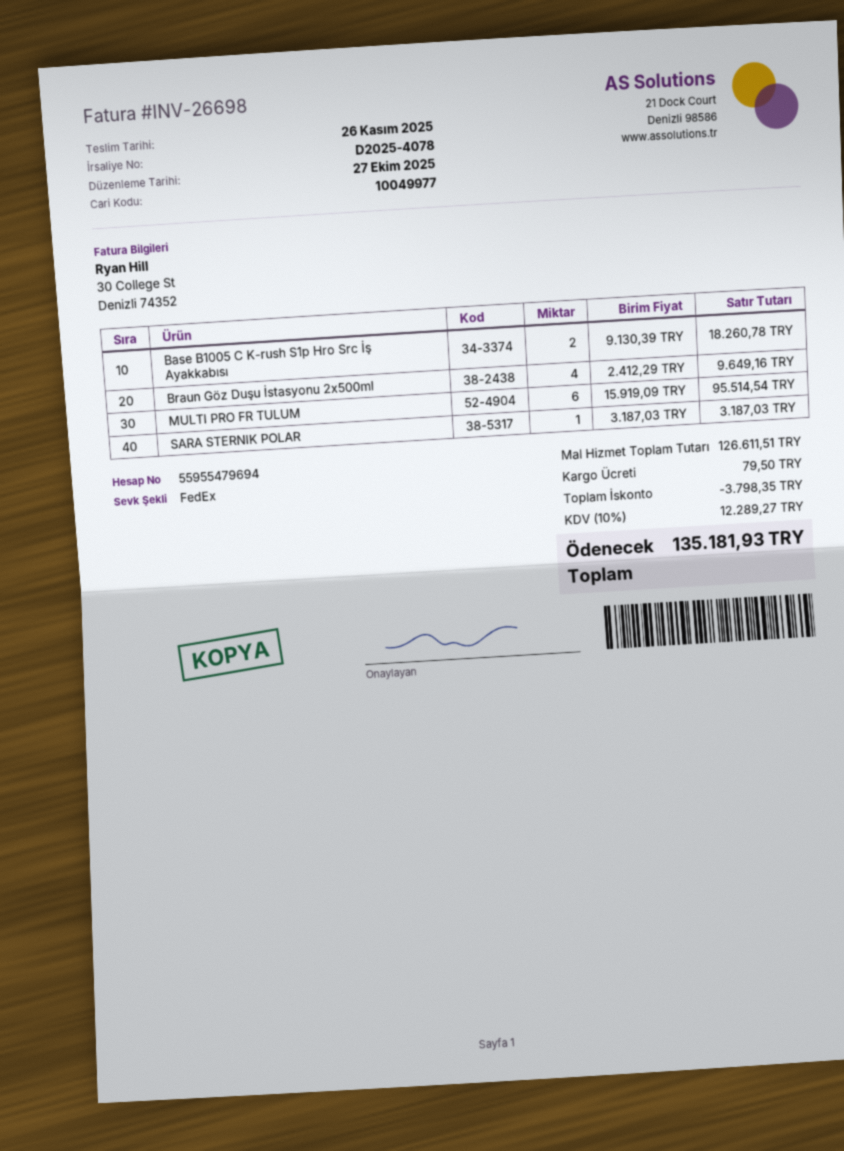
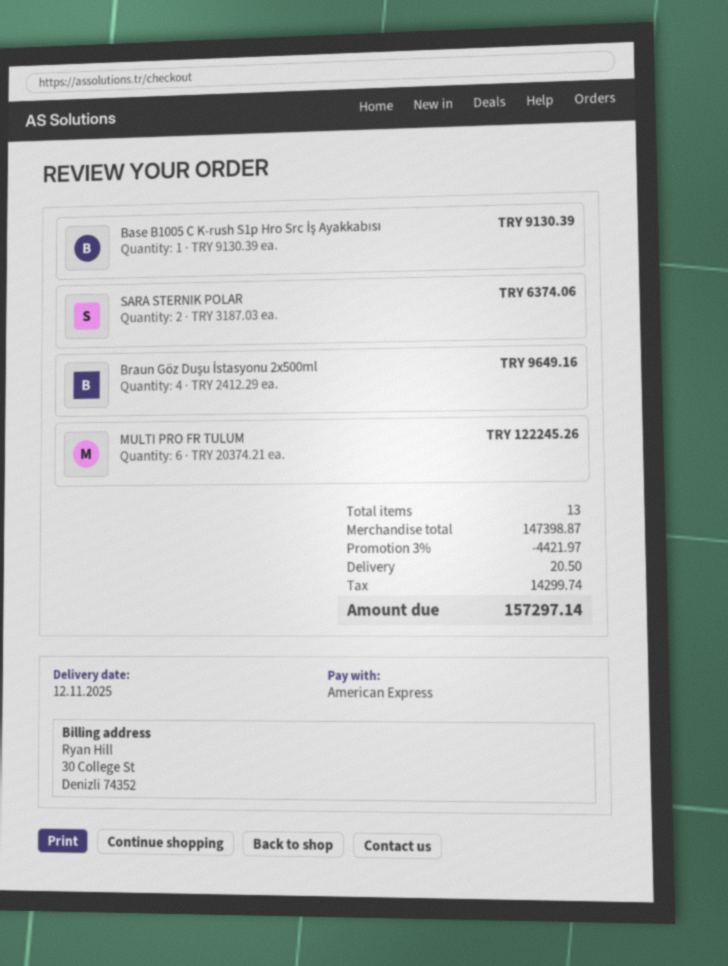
delivery date: 2025-11-26 -> 2025-11-12
Base B1005 C K-rush S1p Hro Src İş Ayakkabısı: 2 x 9130.39 = 18260.78 -> 1 x 9130.39 = 9130.39
MULTI PRO FR TULUM: 6 x 15919.09 = 95514.54 -> 6 x 20374.21 = 122245.26
SARA STERNIK POLAR: 1 x 3187.03 = 3187.03 -> 2 x 3187.03 = 6374.06
subtotal: 126611.51 -> 147398.87
discount: 3798.35 -> 4421.97
shipping: 79.50 -> 20.50
tax: 12289.27 -> 14299.74
total: 135181.93 -> 157297.14

